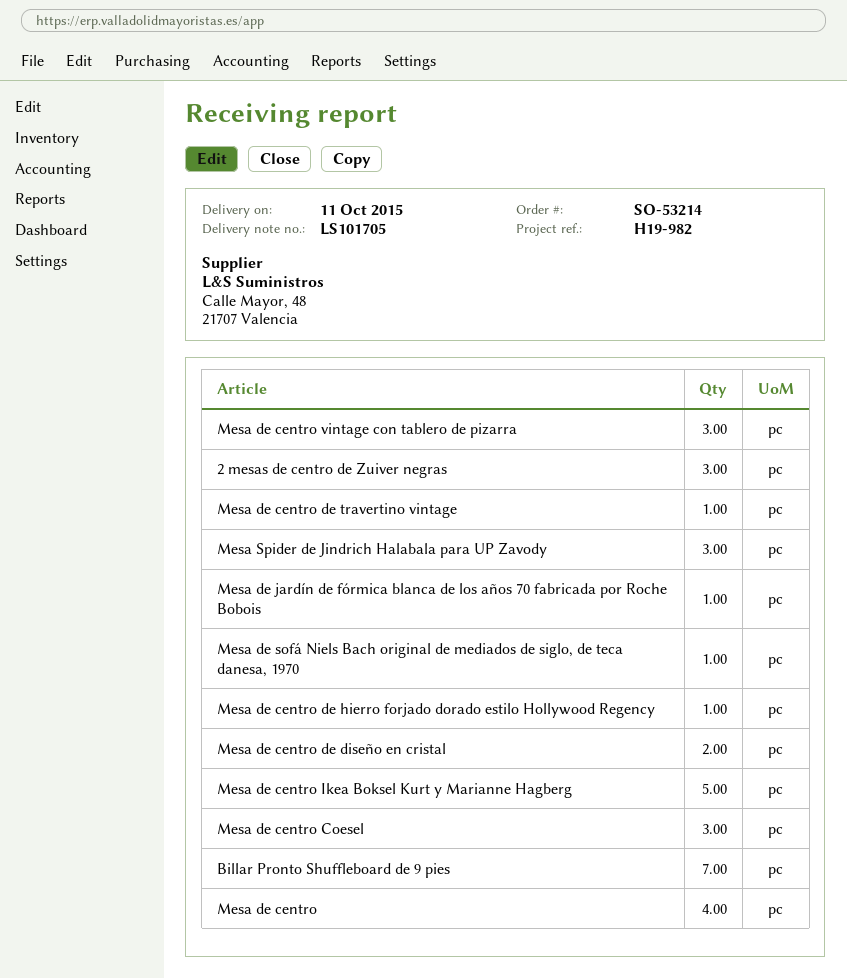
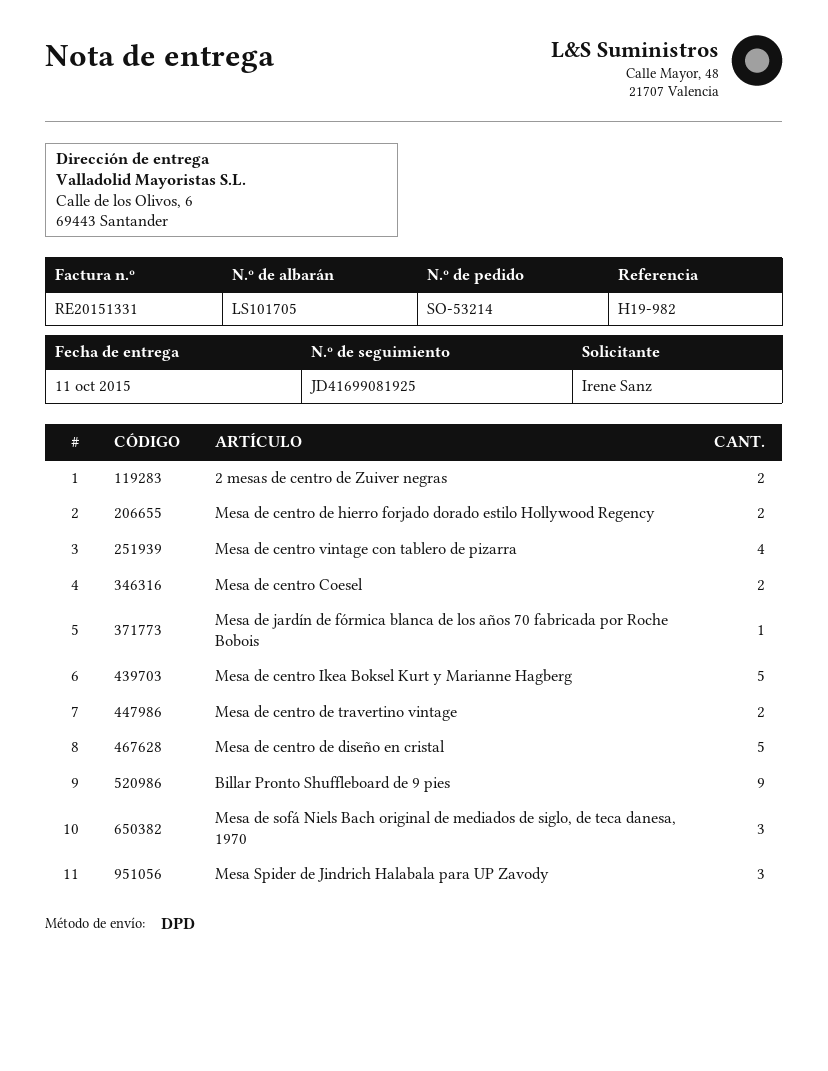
Mesa de centro vintage con tablero de pizarra: 3 -> 4
2 mesas de centro de Zuiver negras: 3 -> 2
Mesa de centro de travertino vintage: 1 -> 2
Mesa de sofá Niels Bach original de mediados de siglo, de teca danesa, 1970: 1 -> 3
Mesa de centro de hierro forjado dorado estilo Hollywood Regency: 1 -> 2
Mesa de centro de diseño en cristal: 2 -> 5
Mesa de centro Coesel: 3 -> 2
Billar Pronto Shuffleboard de 9 pies: 7 -> 9
Mesa de centro: 4 -> none

